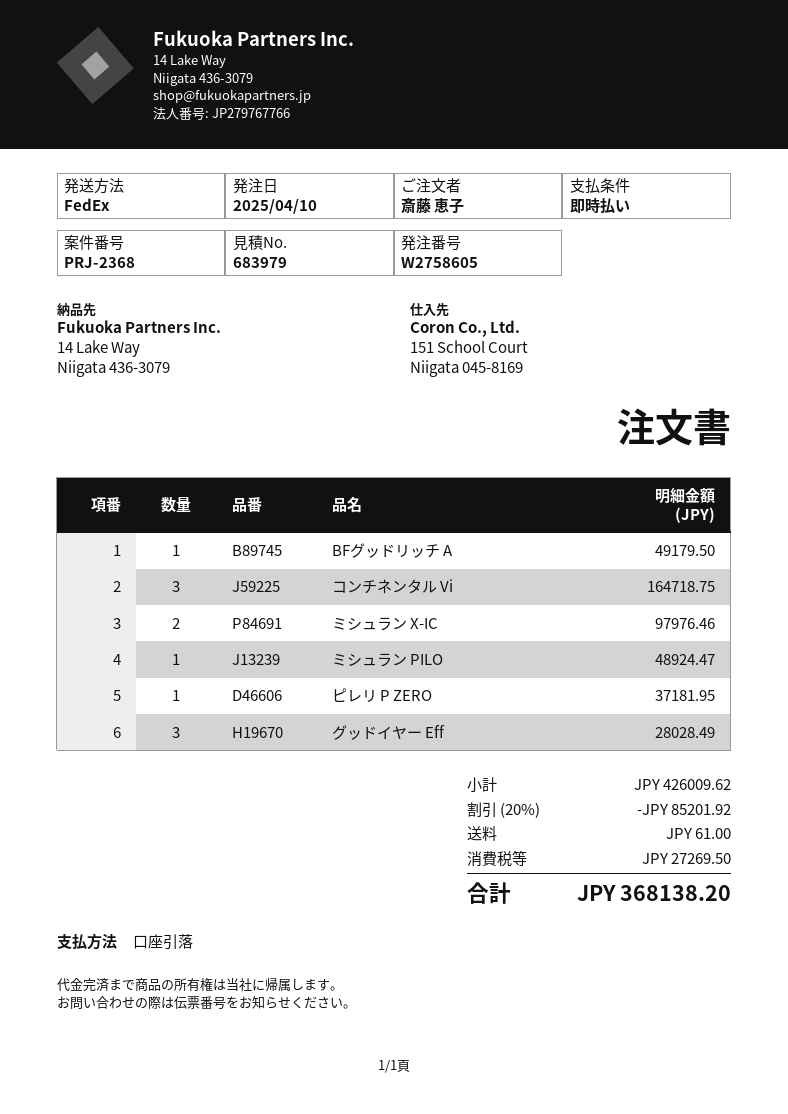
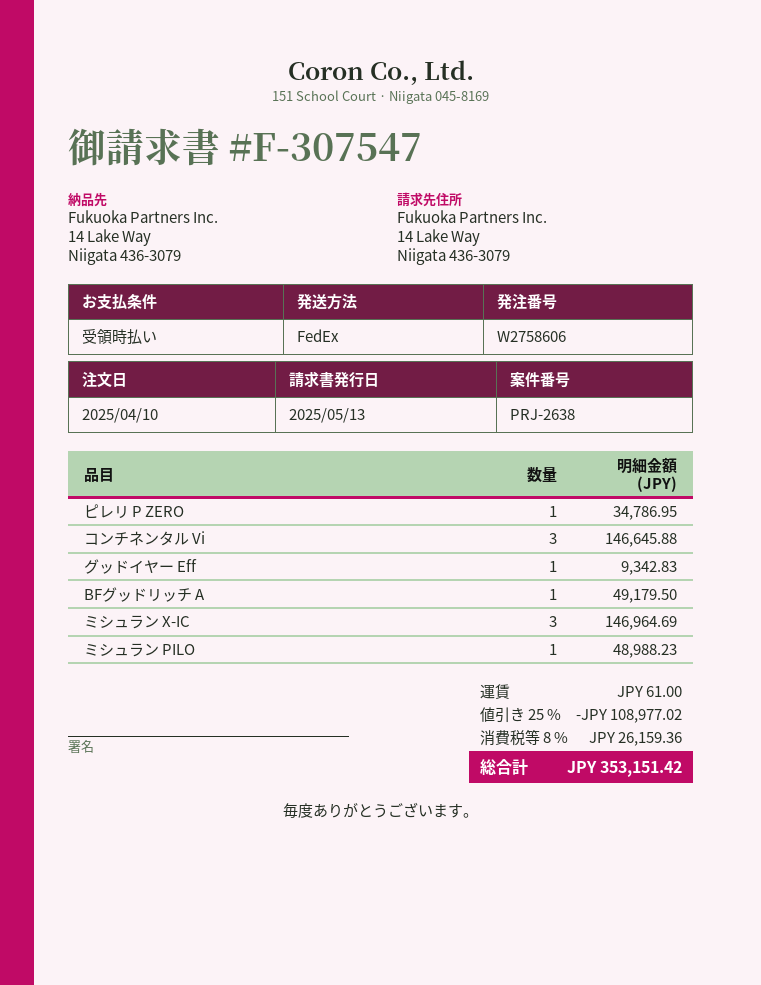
order number: W2758605 -> W2758606
reference: PRJ-2368 -> PRJ-2638
コンチネンタル Vi: 3 for 164718.75 -> 3 for 146645.88
ミシュラン X-IC: 2 for 97976.46 -> 3 for 146964.69
ミシュラン PILO: 1 for 48924.47 -> 1 for 48988.23
ピレリ P ZERO: 1 for 37181.95 -> 1 for 34786.95
グッドイヤー Eff: 3 for 28028.49 -> 1 for 9342.83
discount: 20% = 85201.92 -> 25% = 108977.02
tax: 27269.50 -> 26159.36
total: 368138.20 -> 353151.42

